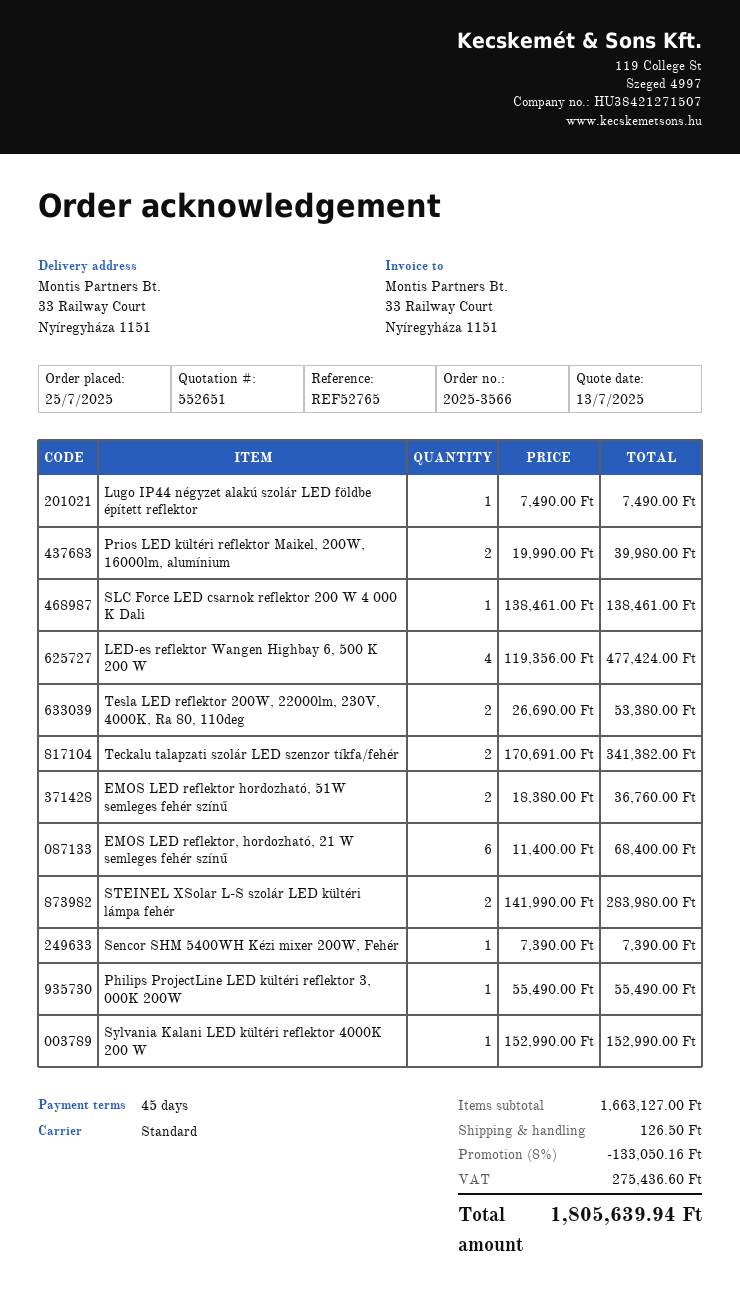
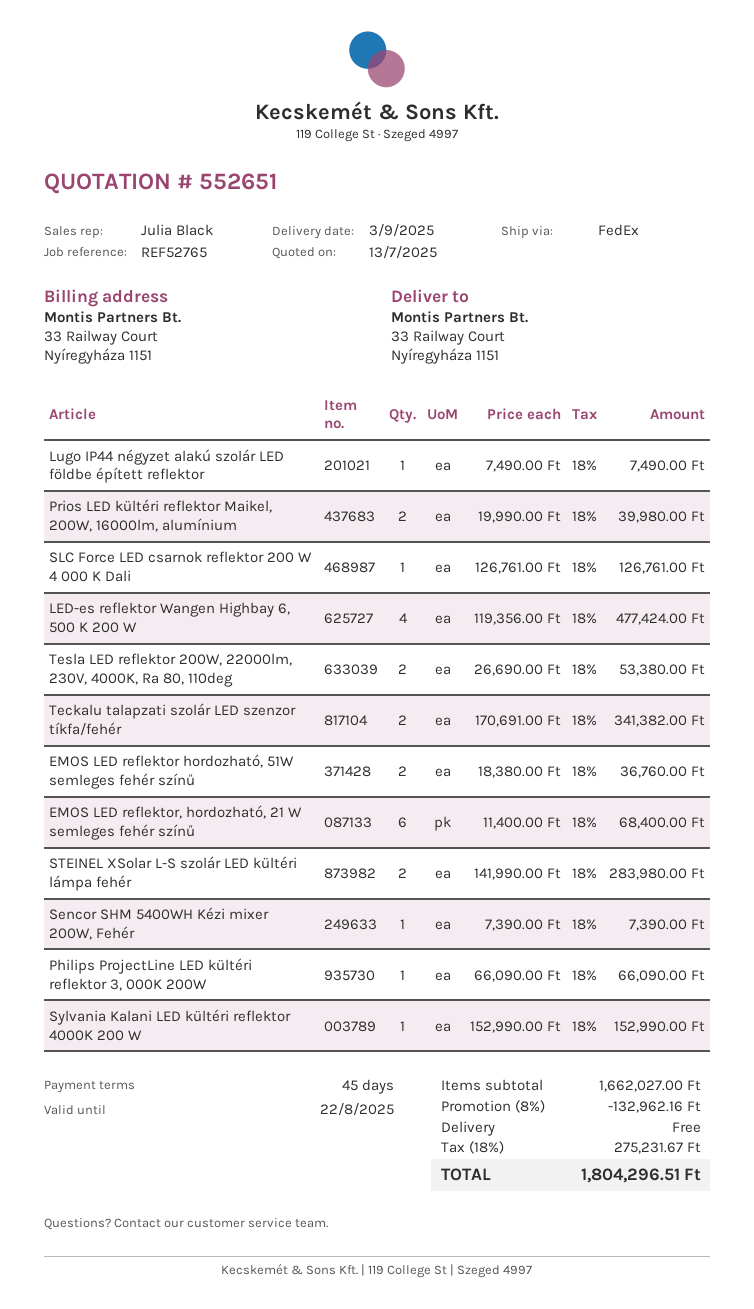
shipping method: standard -> FedEx
SLC Force LED csarnok reflektor 200 W 4 000 K Dali: 1 x 138461.00 = 138461.00 -> 1 x 126761.00 = 126761.00
Philips ProjectLine LED kültéri reflektor 3, 000K 200W: 1 x 55490.00 = 55490.00 -> 1 x 66090.00 = 66090.00
subtotal: 1663127.00 -> 1662027.00
discount: 8% = 133050.16 -> 8% = 132962.16
shipping: 126.50 -> 0.00
tax: 275436.60 -> 275231.67
total: 1805639.94 -> 1804296.51

